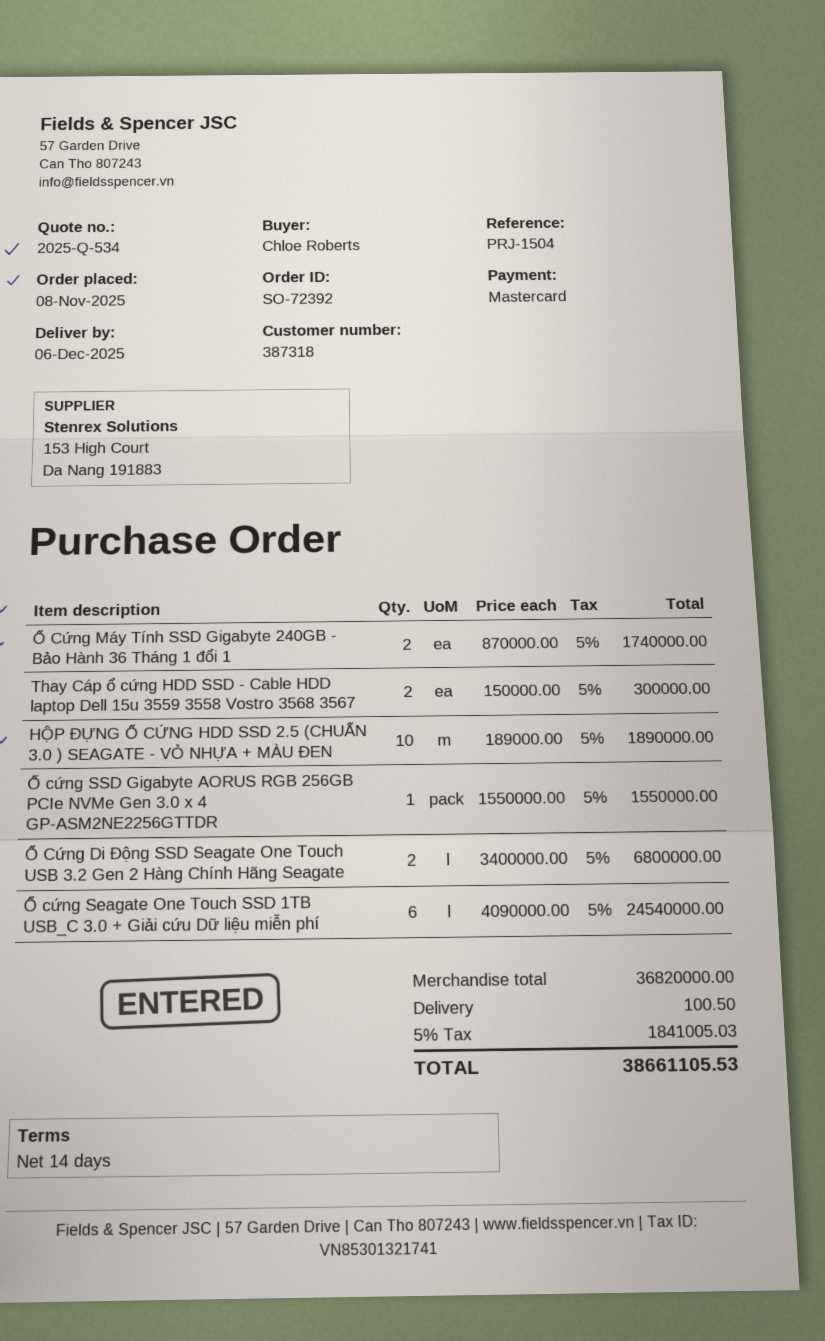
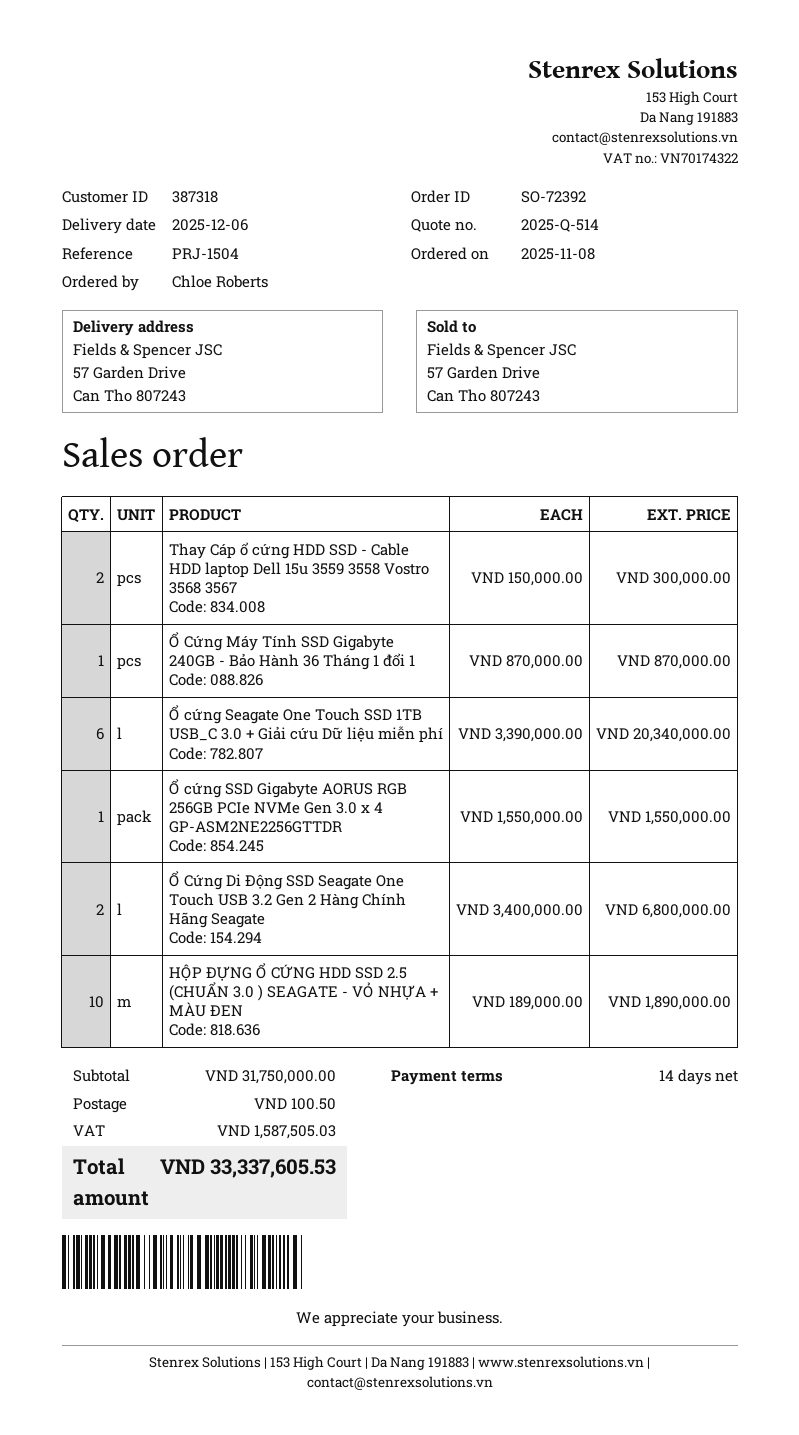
quote number: 2025-Q-534 -> 2025-Q-514
Ổ Cứng Máy Tính SSD Gigabyte 240GB - Bảo Hành 36 Tháng 1 đổi 1: 2 x 870000.00 = 1740000.00 -> 1 x 870000.00 = 870000.00
Ổ cứng Seagate One Touch SSD 1TB USB_C 3.0 + Giải cứu Dữ liệu miễn phí: 6 x 4090000.00 = 24540000.00 -> 6 x 3390000.00 = 20340000.00
subtotal: 36820000.00 -> 31750000.00
tax: 1841005.03 -> 1587505.03
total: 38661105.53 -> 33337605.53

